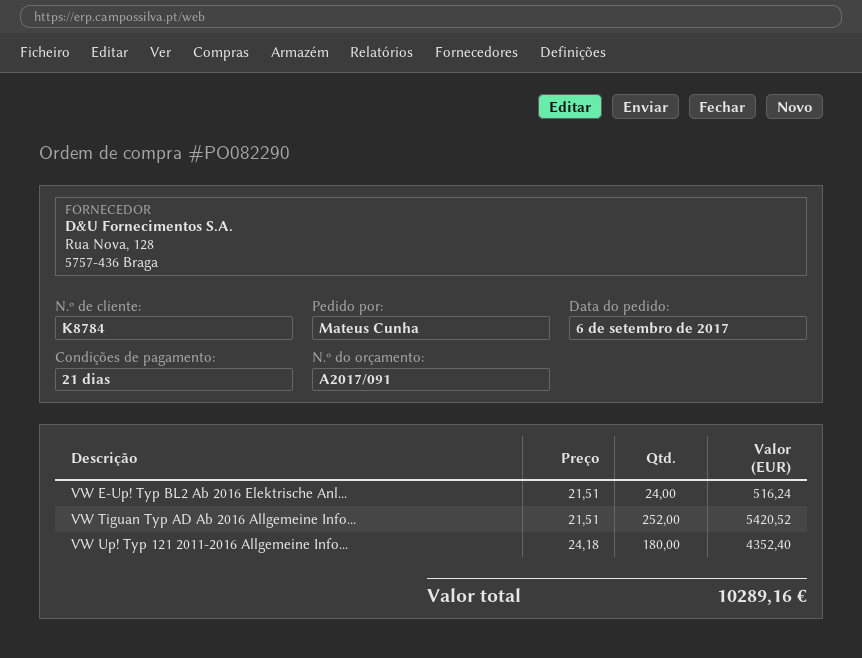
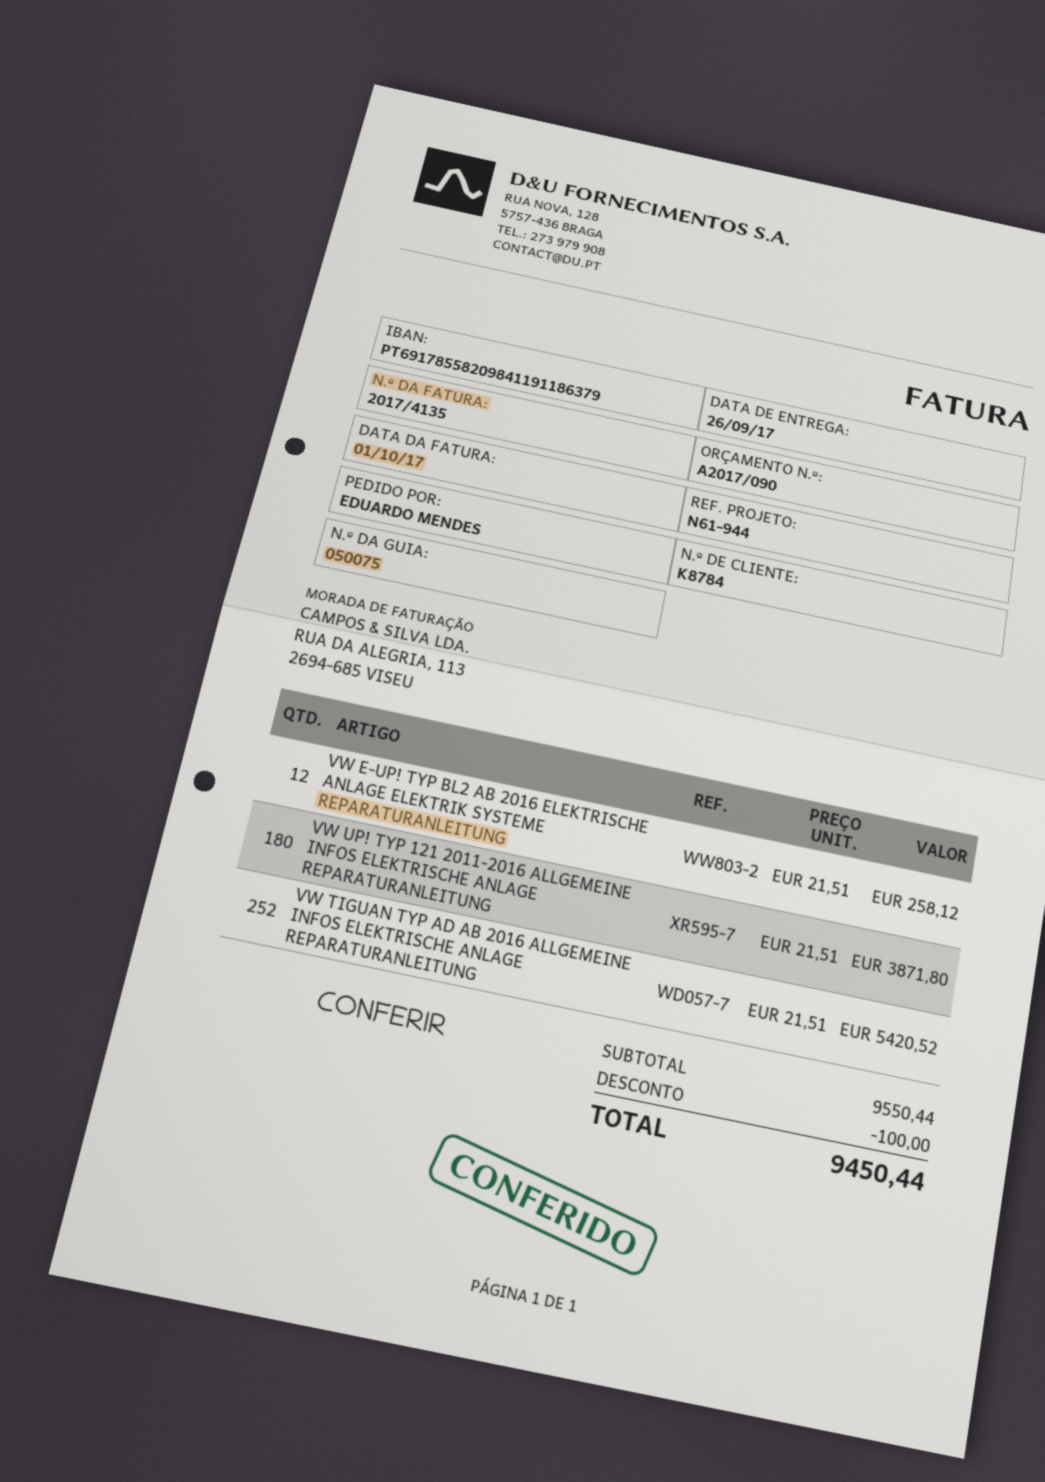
quote number: A2017/091 -> A2017/090
ordered by: Mateus Cunha -> EDUARDO MENDES
VW E-Up! Typ BL2 Ab 2016 Elektrische Anl...: 24 x 21.51 = 516.24 -> 12 x 21.51 = 258.12
VW Up! Typ 121 2011-2016 Allgemeine Info...: 180 x 24.18 = 4352.40 -> 180 x 21.51 = 3871.80
discount: none -> 100.00
total: 10289.16 -> 9450.44

